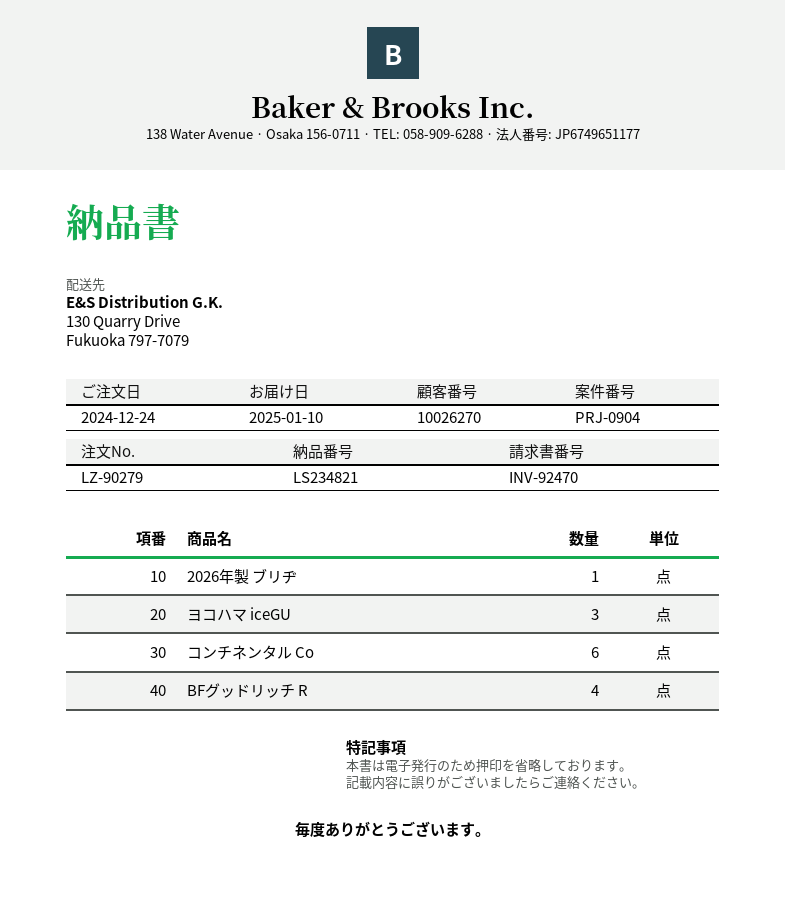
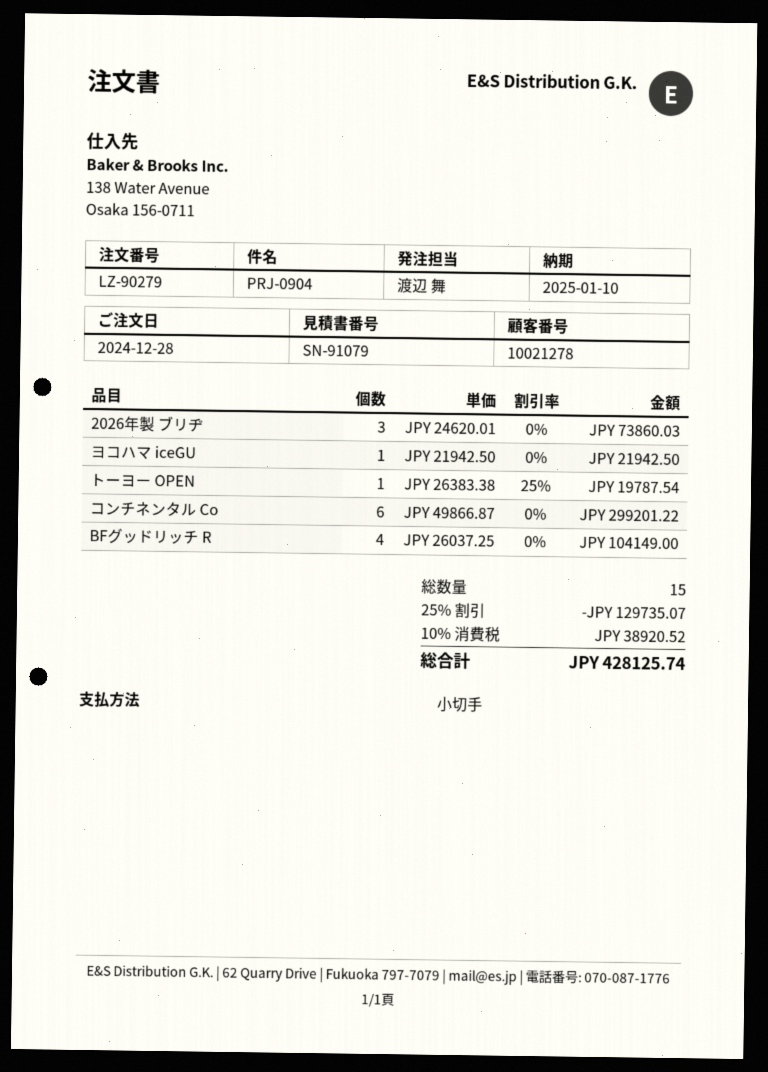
order date: 2024-12-24 -> 2024-12-28
customer number: 10026270 -> 10021278
2026年製 ブリヂ: 1 -> 3
ヨコハマ iceGU: 3 -> 1
トーヨー OPEN: none -> 1

